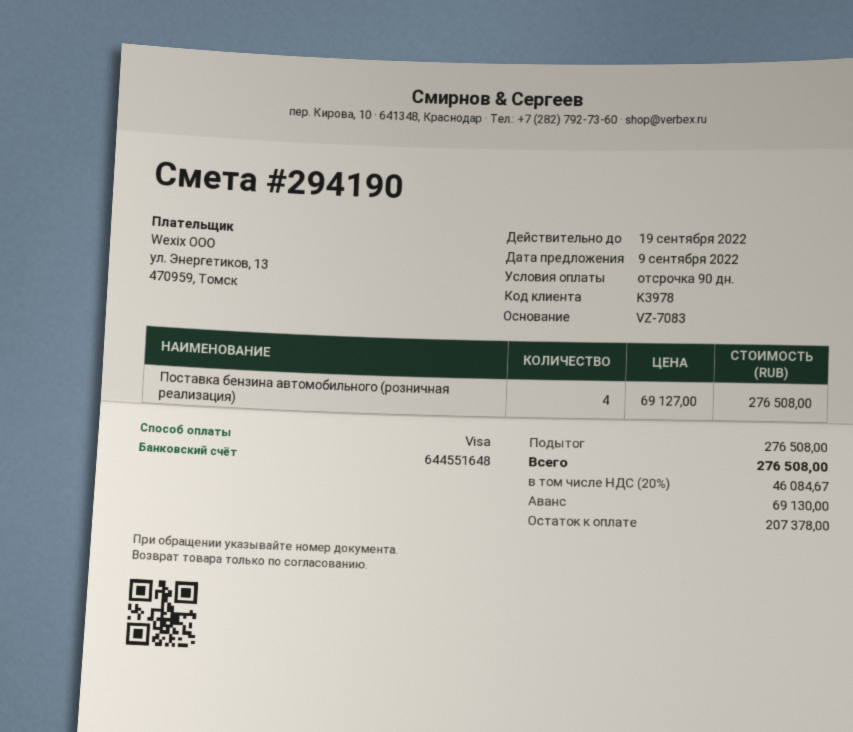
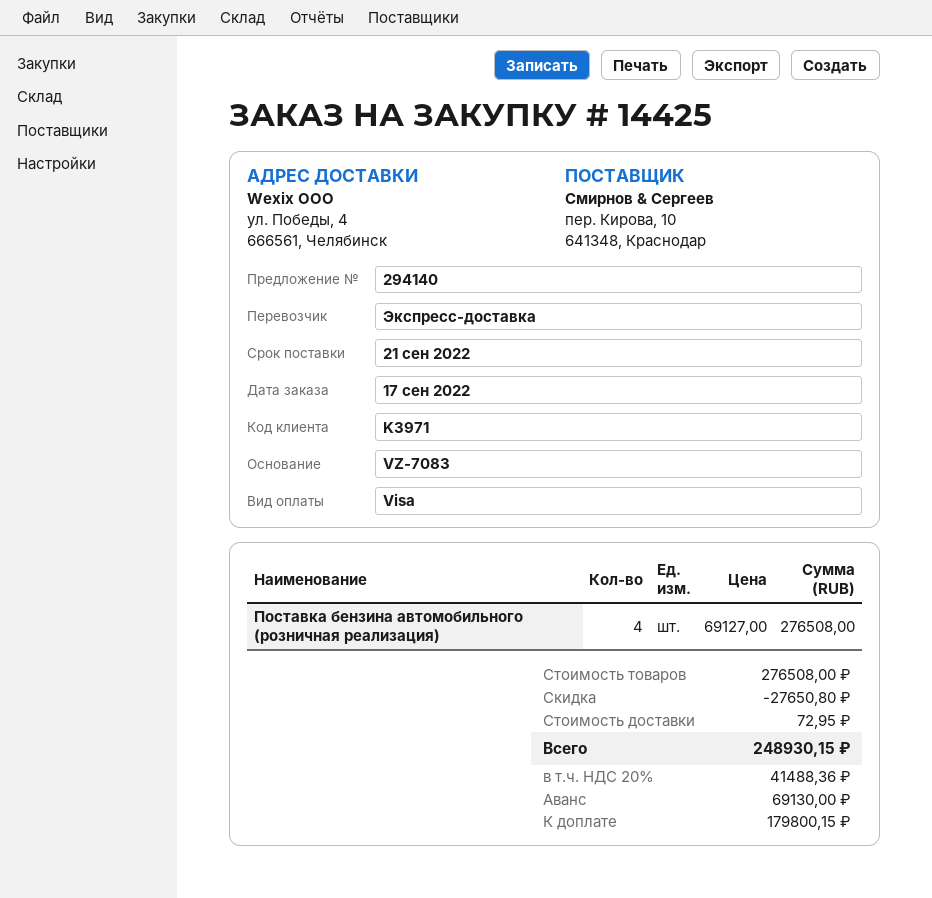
quote number: 294190 -> 294140
customer number: K3978 -> K3971
discount: none -> 27650.80
shipping: none -> 72.95
tax: 20% = 46084.67 -> 20% = 41488.36
total: 276508.00 -> 248930.15
balance: 207378.00 -> 179800.15

